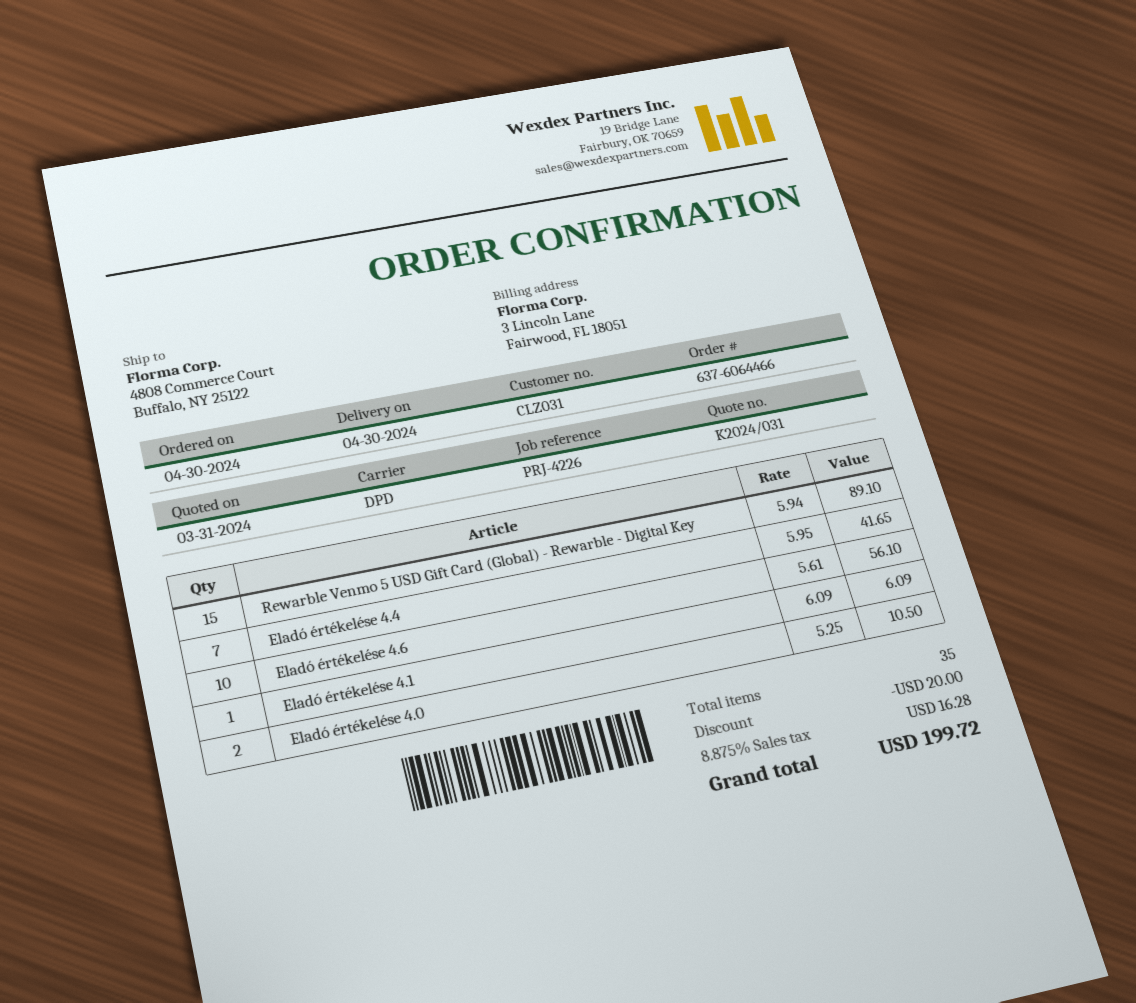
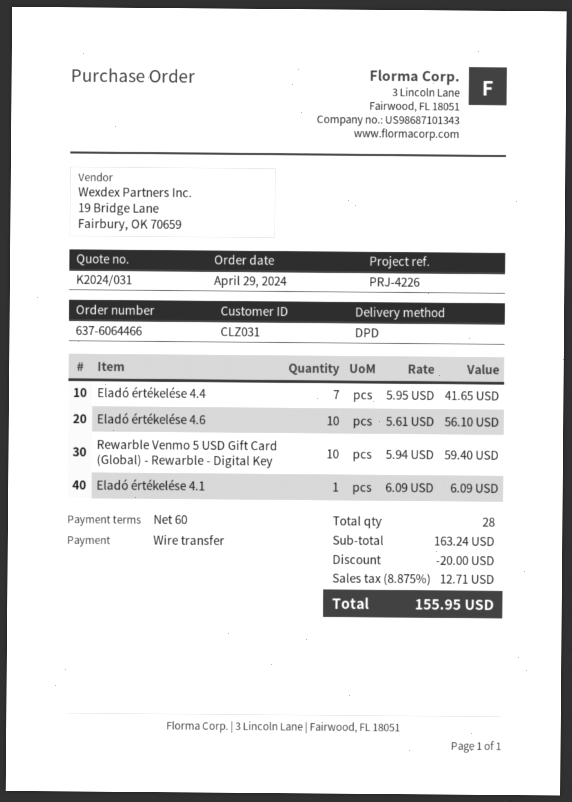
order date: 2024-04-30 -> 2024-04-29
Rewarble Venmo 5 USD Gift Card (Global) - Rewarble - Digital Key: 15 x 5.94 = 89.10 -> 10 x 5.94 = 59.40
Eladó értékelése 4.0: 2 x 5.25 = 10.50 -> none
total quantity: 35 -> 28
tax: 8.875% = 16.28 -> 8.875% = 12.71
total: 199.72 -> 155.95

